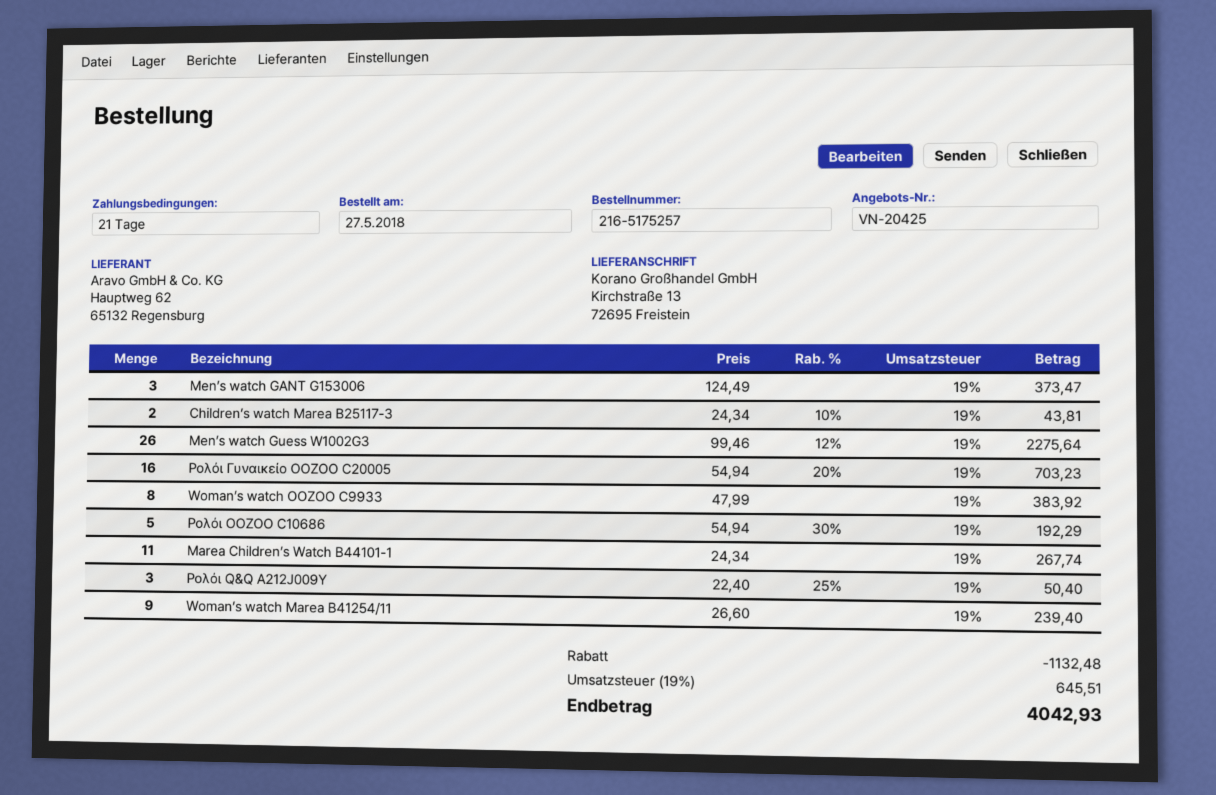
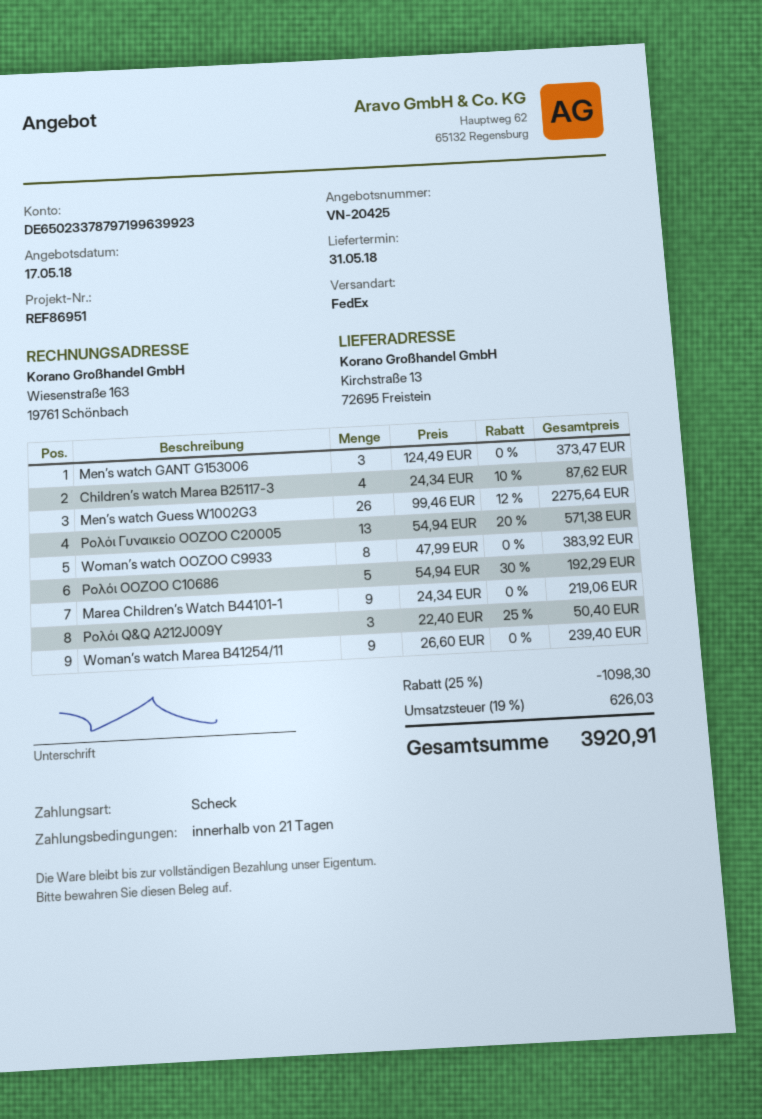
Children’s watch Marea B25117-3: 2 x 24.34 - 10% = 43.81 -> 4 x 24.34 - 10% = 87.62
Ρολόι Γυναικείο OOZOO C20005: 16 x 54.94 - 20% = 703.23 -> 13 x 54.94 - 20% = 571.38
Marea Children’s Watch B44101-1: 11 x 24.34 = 267.74 -> 9 x 24.34 = 219.06
discount: 1132.48 -> 1098.30
tax: 19% = 645.51 -> 19% = 626.03
total: 4042.93 -> 3920.91

